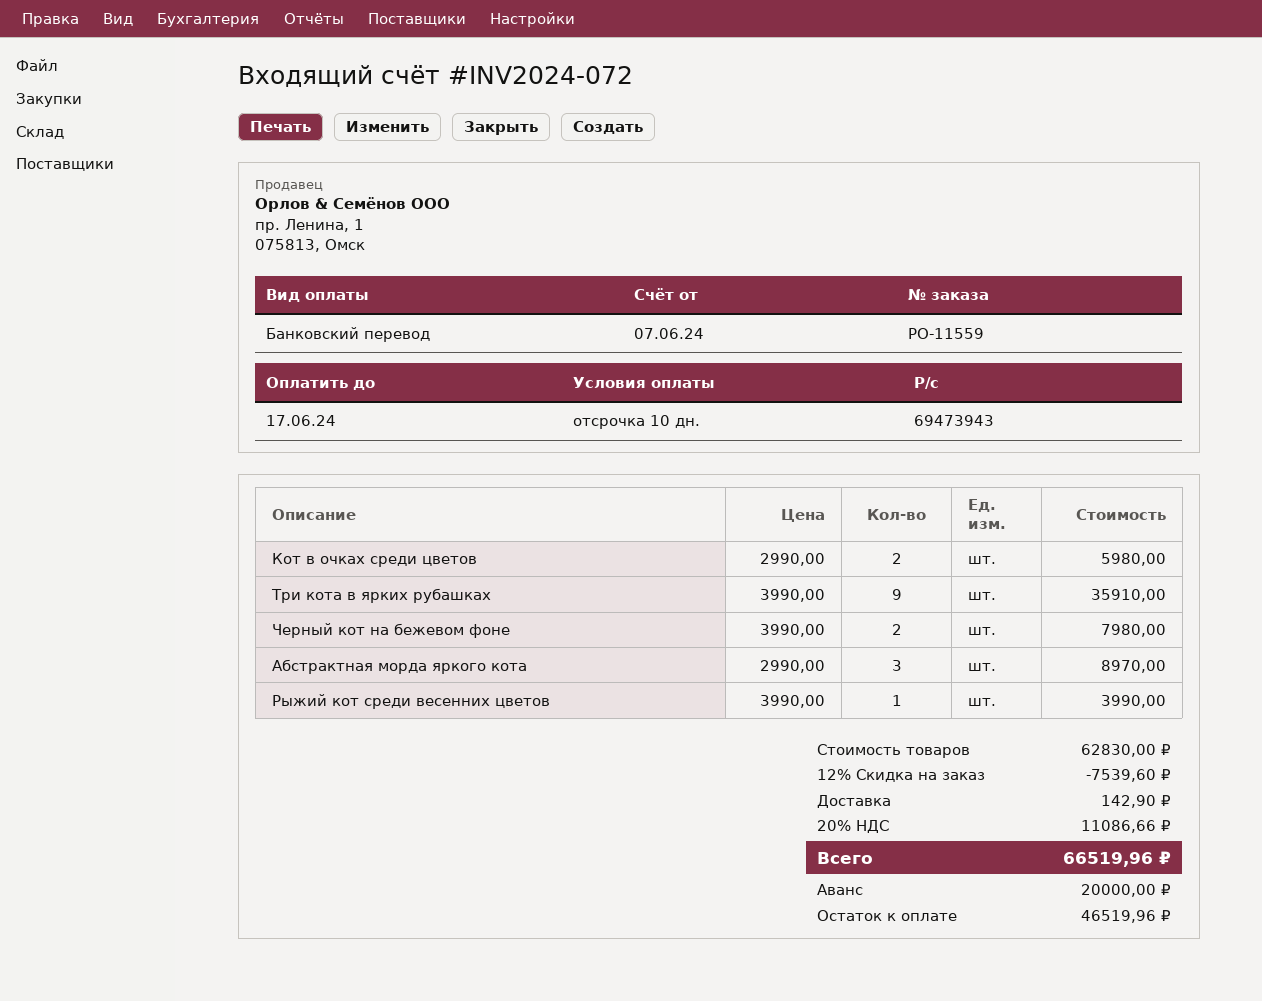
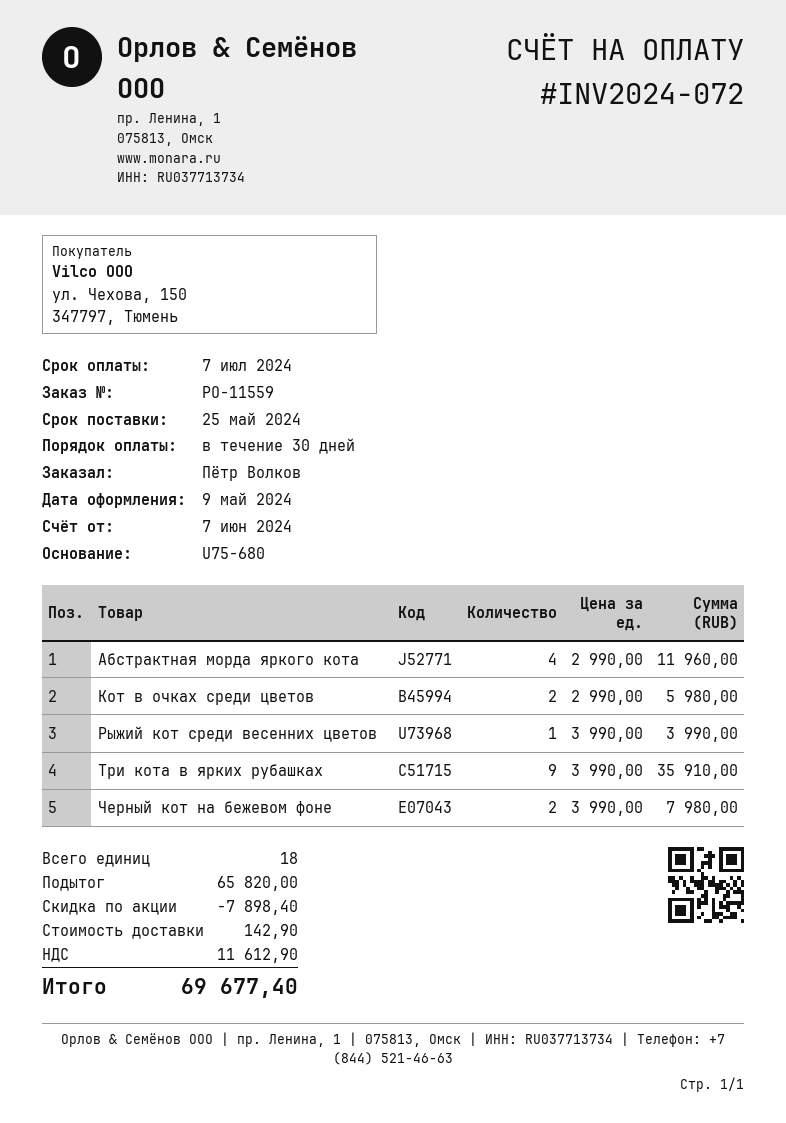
payment terms: 10 days -> 30 days
due date: 2024-06-17 -> 2024-07-07
Абстрактная морда яркого кота: 3 x 2990.00 = 8970.00 -> 4 x 2990.00 = 11960.00
subtotal: 62830.00 -> 65820.00
discount: 7539.60 -> 7898.40
tax: 11086.66 -> 11612.90
total: 66519.96 -> 69677.40

